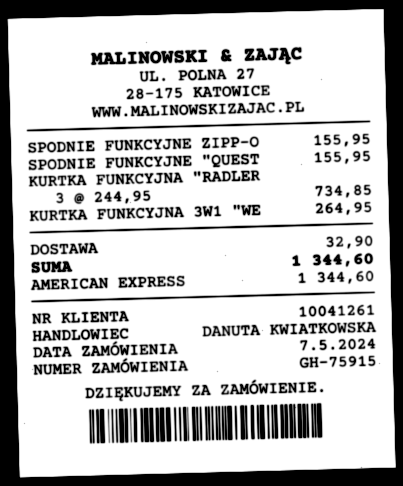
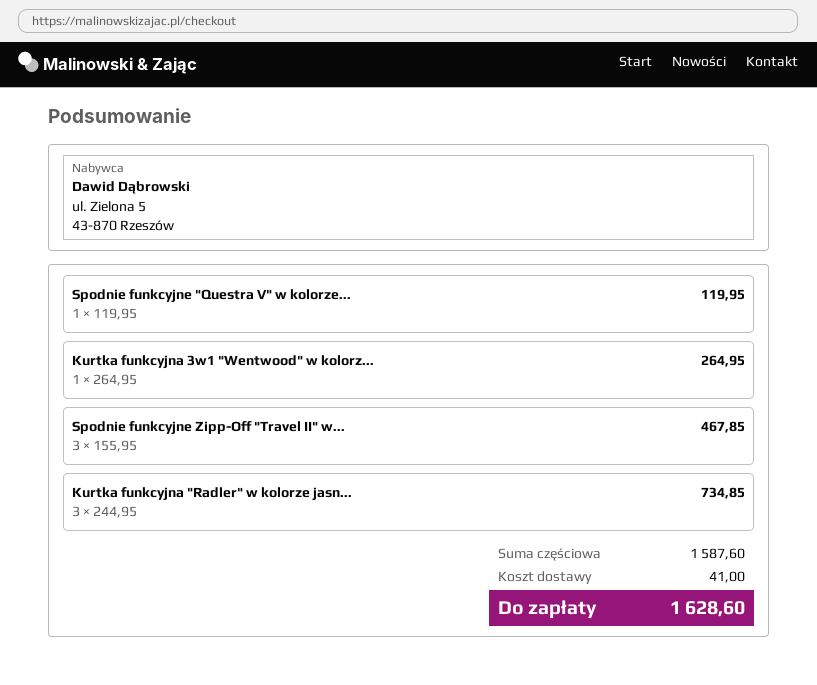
SPODNIE FUNKCYJNE ZIPP-O: 1 x 155.95 = 155.95 -> 3 x 155.95 = 467.85
SPODNIE FUNKCYJNE "QUEST: 1 x 155.95 = 155.95 -> 1 x 119.95 = 119.95
shipping: 32.90 -> 41.00
total: 1344.60 -> 1628.60

